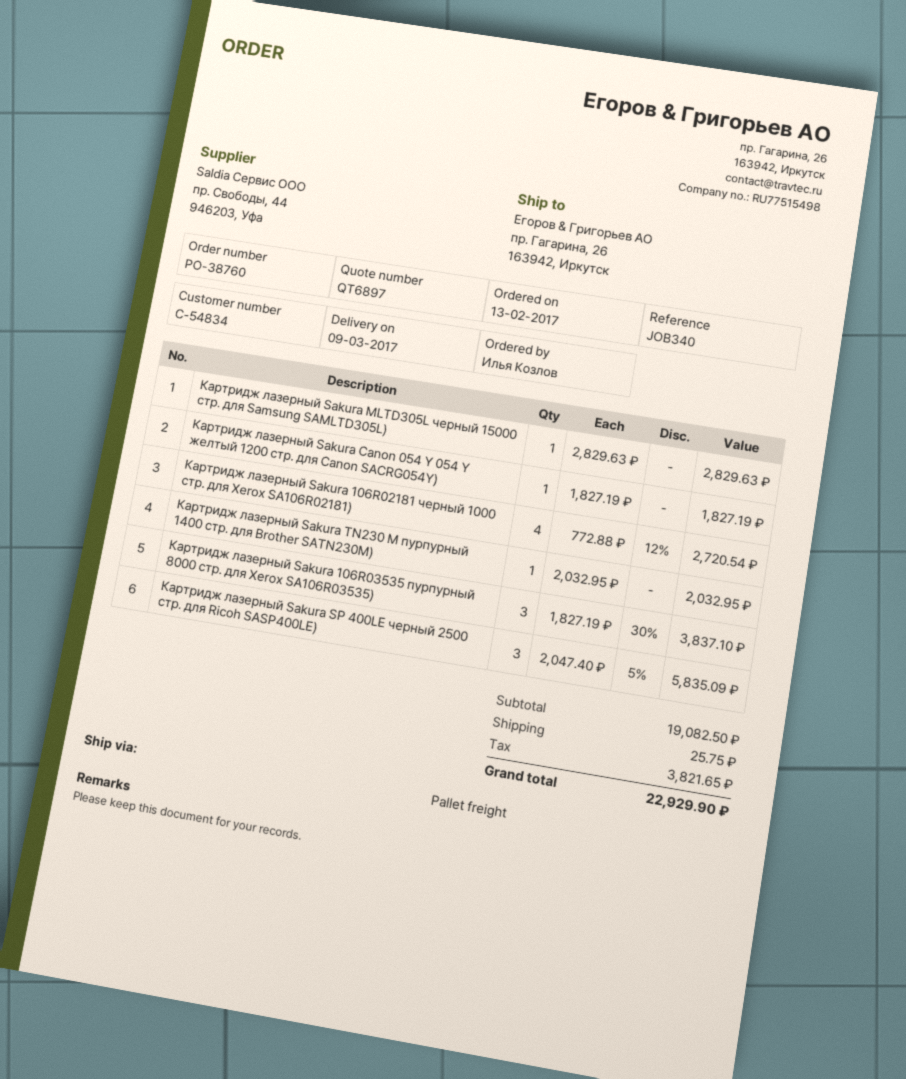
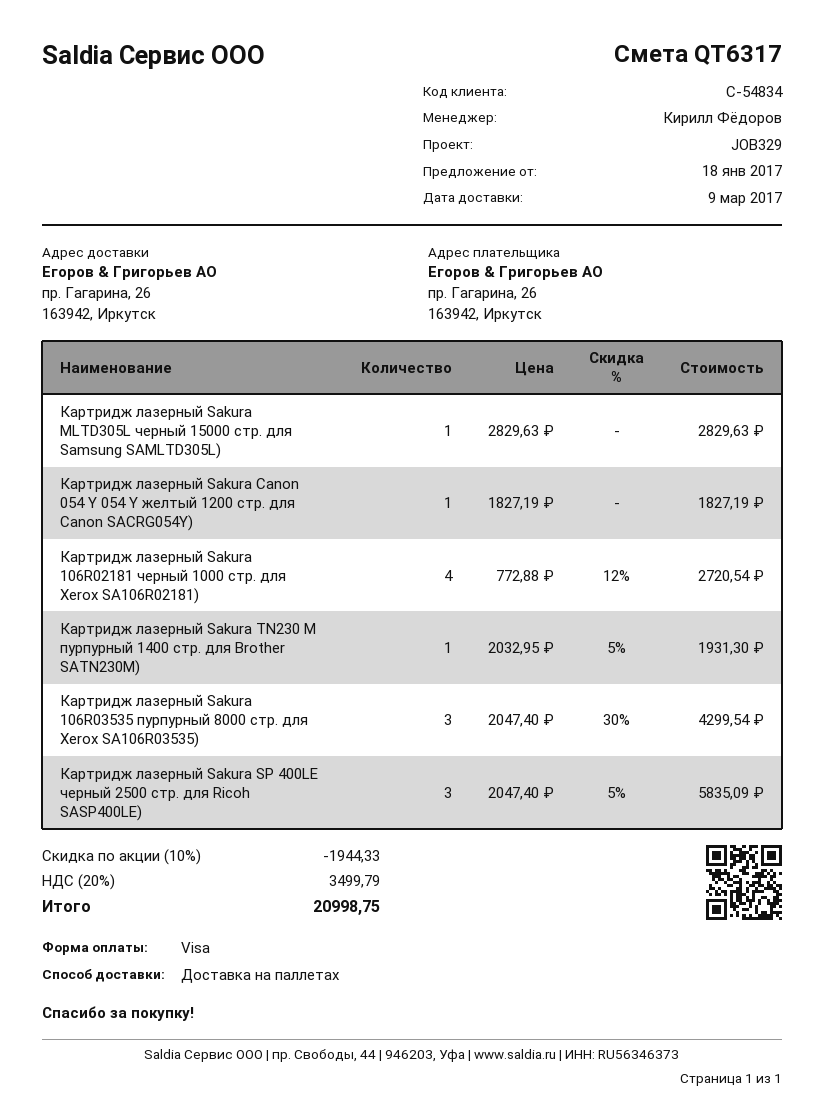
quote number: QT6897 -> QT6317
reference: JOB340 -> JOB329
Картридж лазерный Sakura TN230 M пурпурный 1400 стр. для Brother SATN230M): 1 x 2032.95 = 2032.95 -> 1 x 2032.95 - 5% = 1931.30
Картридж лазерный Sakura 106R03535 пурпурный 8000 стр. для Xerox SA106R03535): 3 x 1827.19 - 30% = 3837.10 -> 3 x 2047.40 - 30% = 4299.54
discount: none -> 10% = 1944.33
shipping: 25.75 -> none
tax: 3821.65 -> 3499.79
total: 22929.90 -> 20998.75

